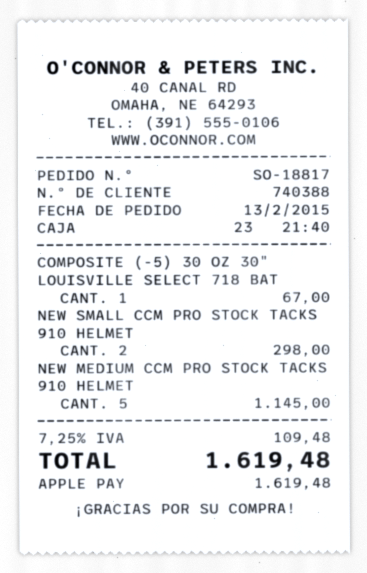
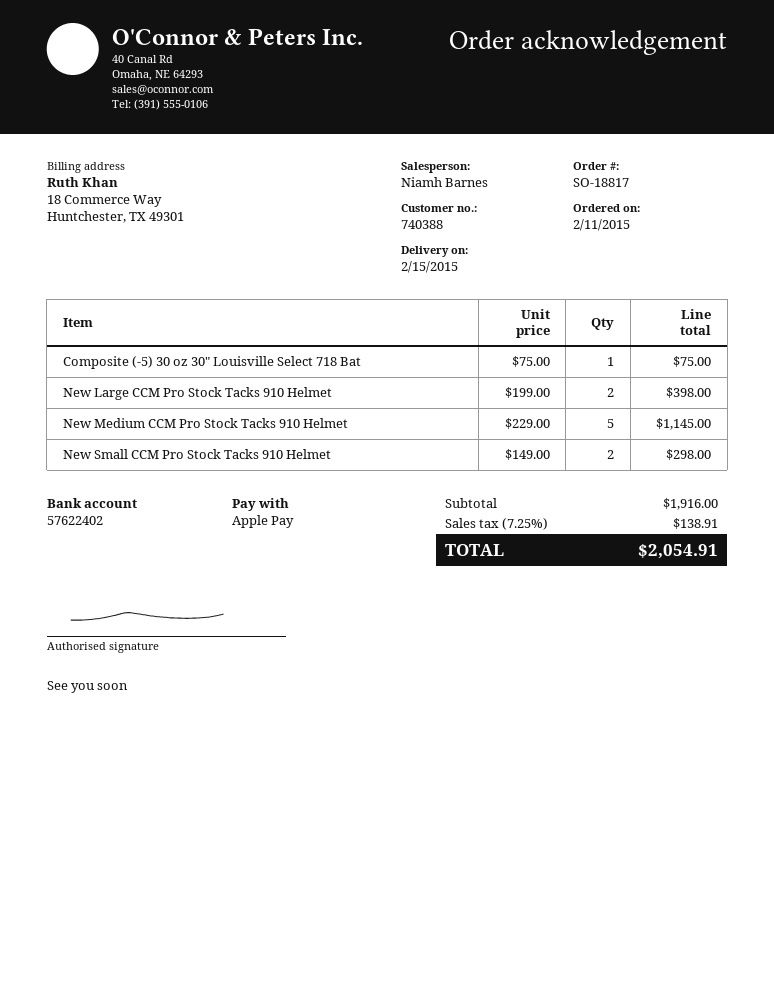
order date: 2015-02-13 -> 2015-02-11
COMPOSITE (-5) 30 OZ 30" LOUISVILLE SELECT 718 BAT: 1 for 67.00 -> 1 for 75.00
New Large CCM Pro Stock Tacks 910 Helmet: none -> 2 for 398.00
tax: 7.25% = 109.48 -> 7.25% = 138.91
total: 1619.48 -> 2054.91

